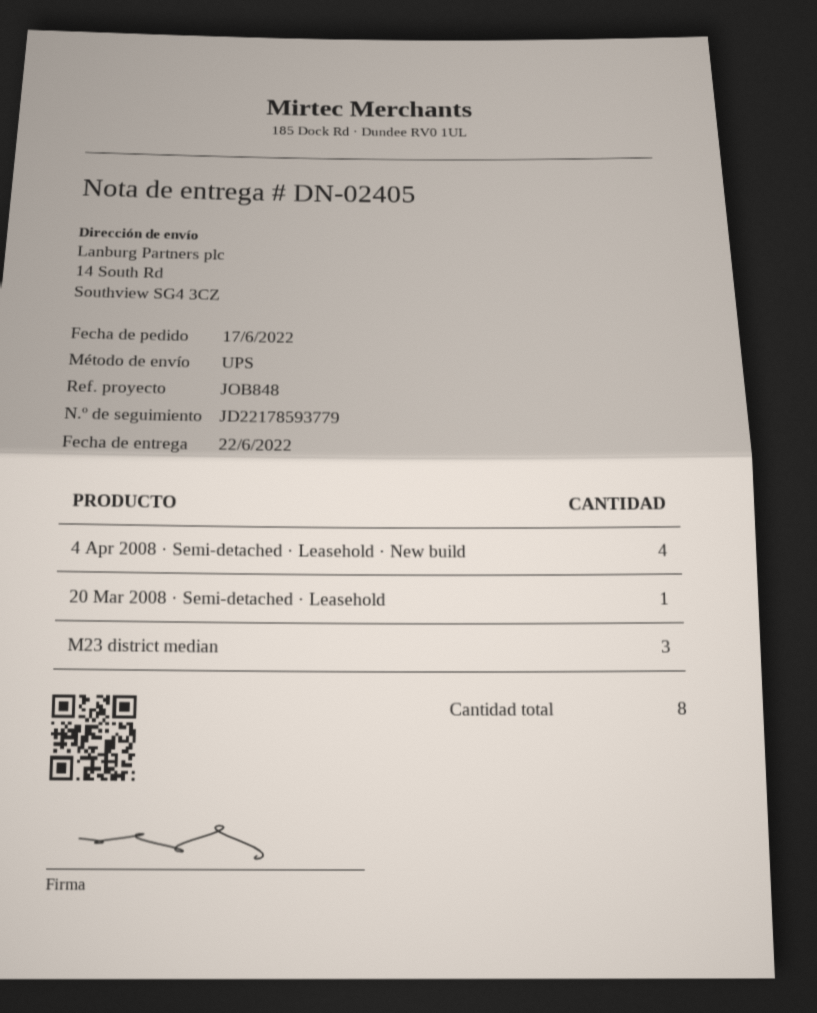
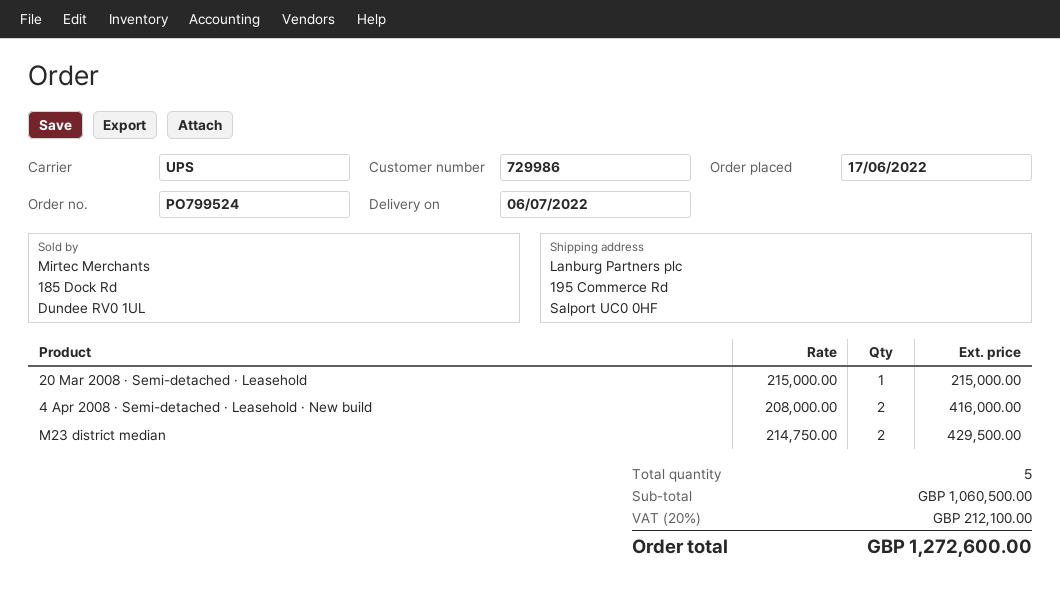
delivery date: 2022-06-22 -> 2022-07-06
ship to: 14 South Rd, Southview SG4 3CZ -> 195 Commerce Rd, Salport UC0 0HF
4 Apr 2008 · Semi-detached · Leasehold · New build: 4 -> 2
M23 district median: 3 -> 2
total quantity: 8 -> 5

